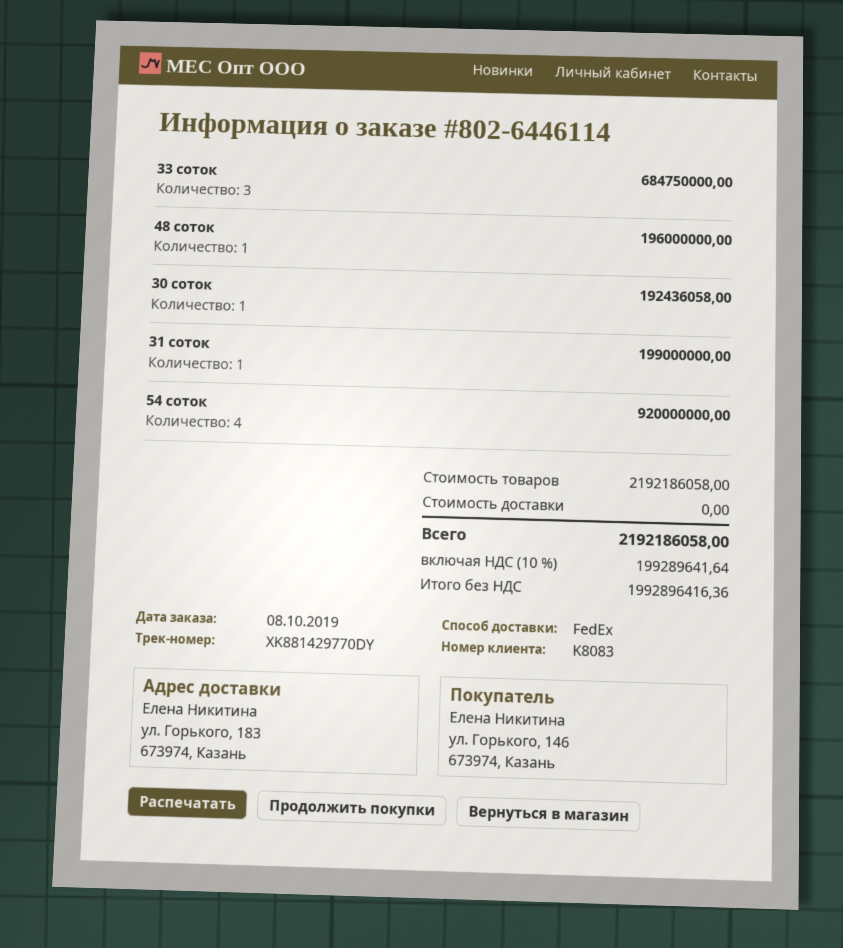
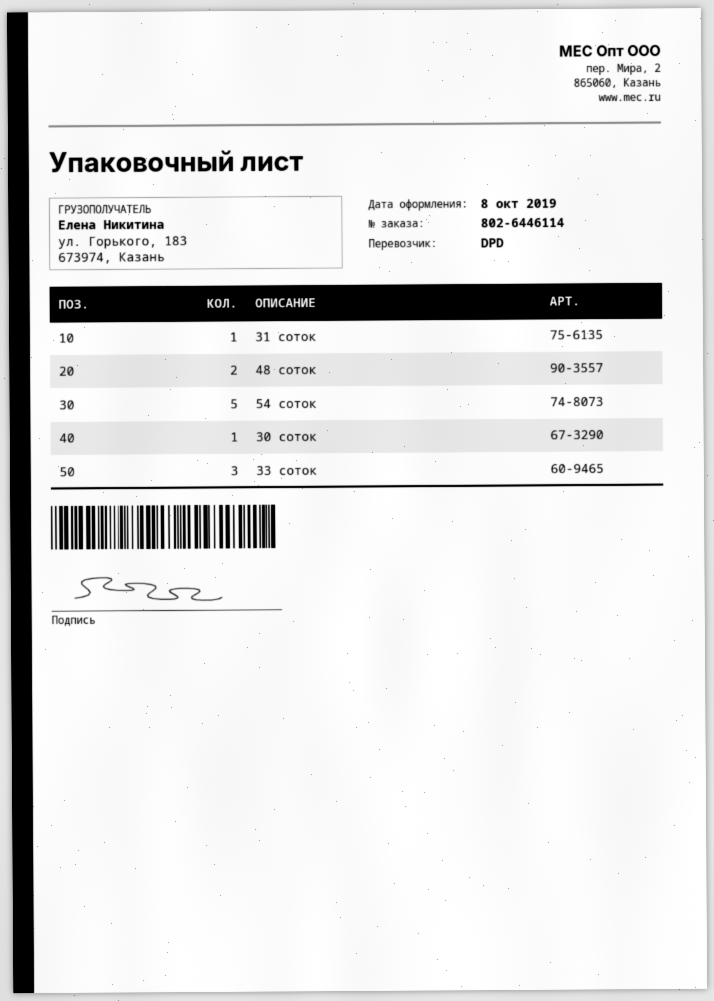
shipping method: FedEx -> DPD
48 соток: 1 -> 2
54 соток: 4 -> 5

